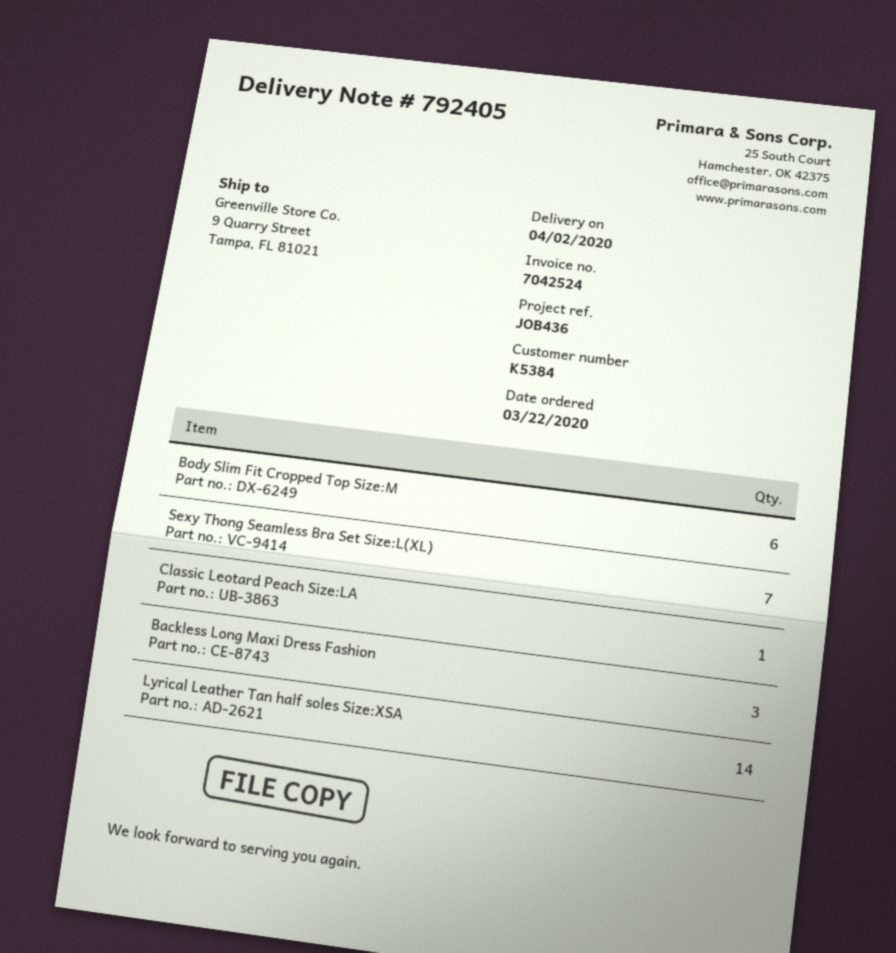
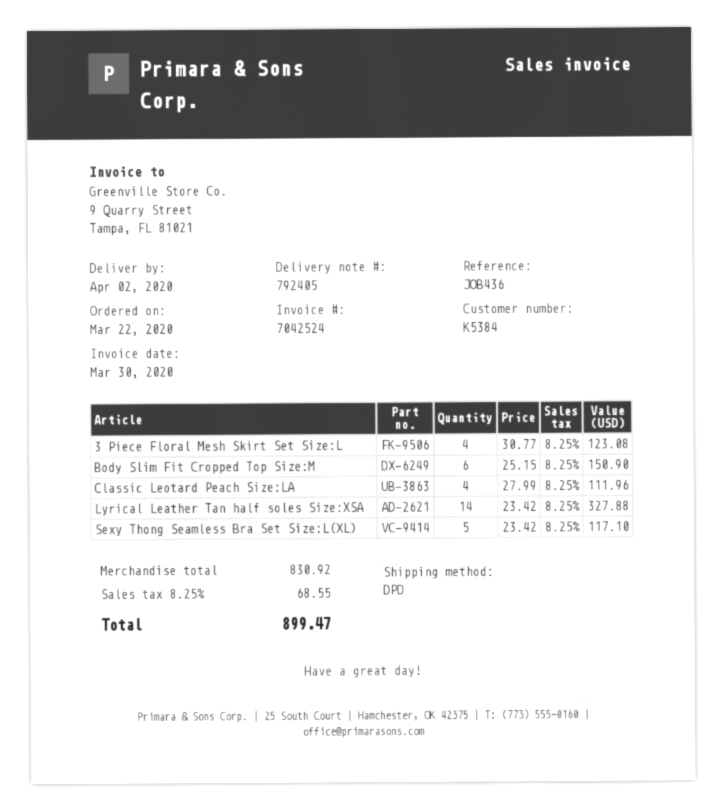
Sexy Thong Seamless Bra Set Size:L(XL): 7 -> 5
Classic Leotard Peach Size:LA: 1 -> 4
Backless Long Maxi Dress Fashion: 3 -> none
3 Piece Floral Mesh Skirt Set Size:L: none -> 4

